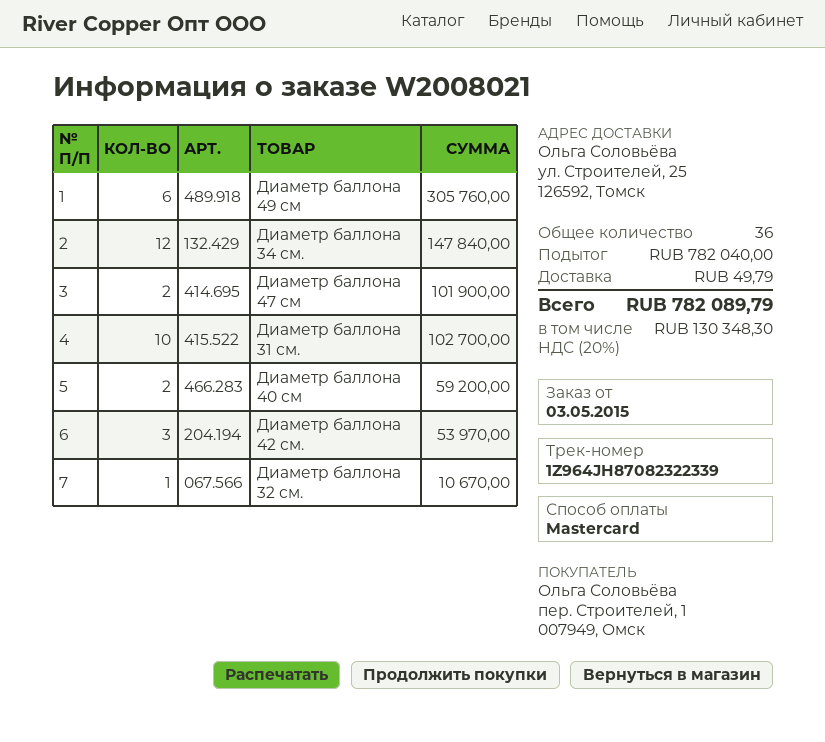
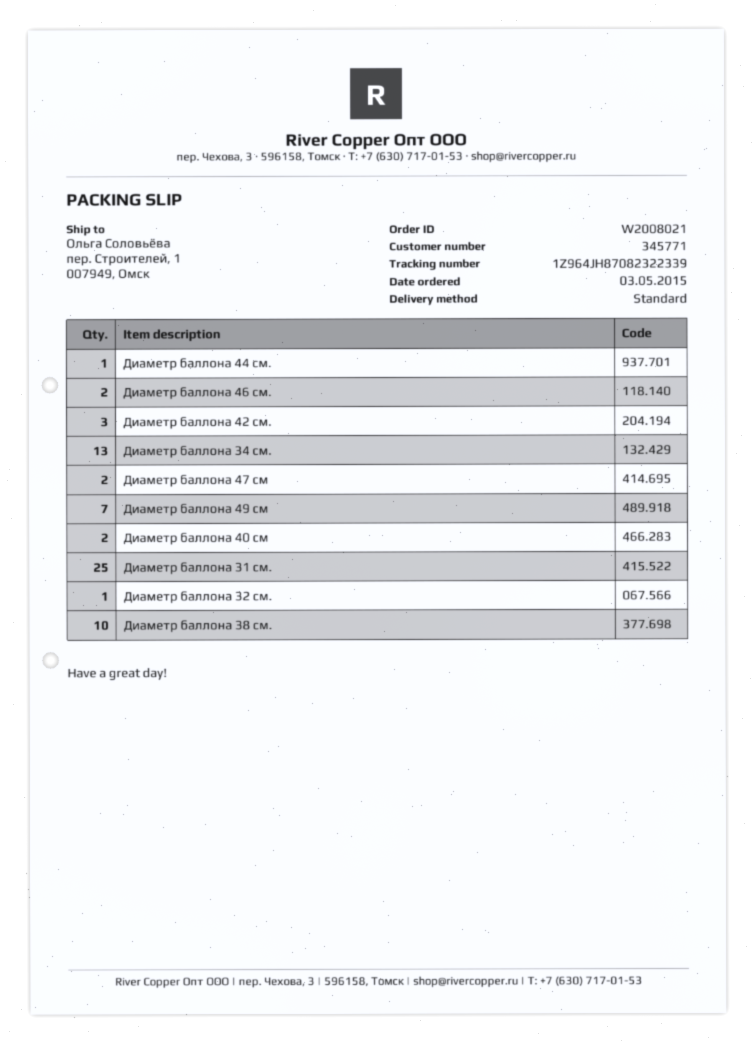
ship to: ул. Строителей, 25, 126592, Томск -> пер. Строителей, 1, 007949, Омск
Диаметр баллона 49 см: 6 -> 7
Диаметр баллона 34 см.: 12 -> 13
Диаметр баллона 31 см.: 10 -> 25
Диаметр баллона 44 см.: none -> 1
Диаметр баллона 46 см.: none -> 2
Диаметр баллона 38 см.: none -> 10

